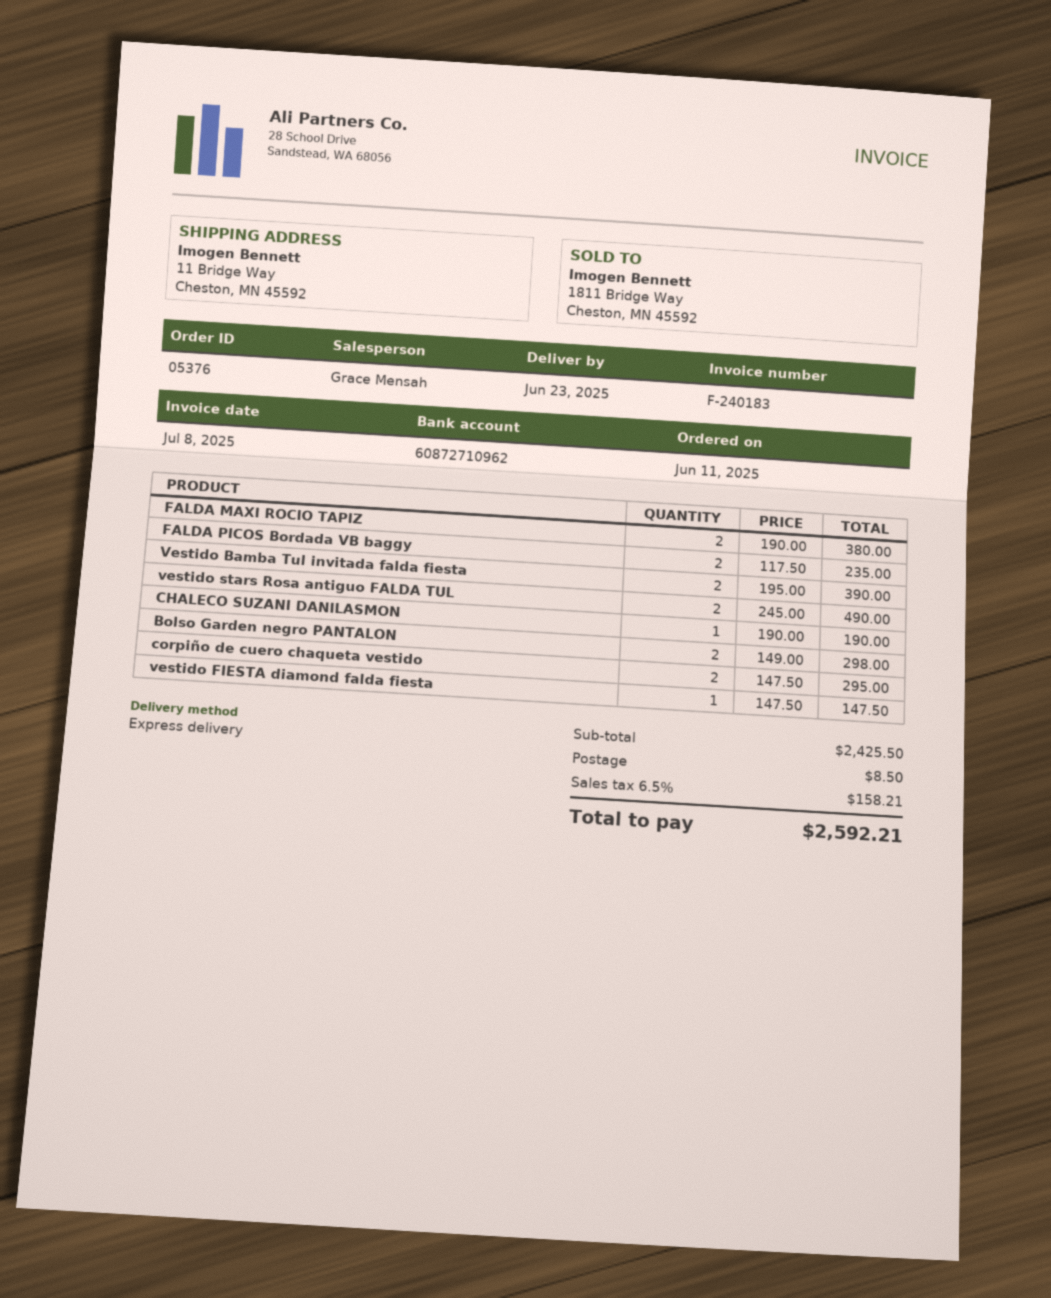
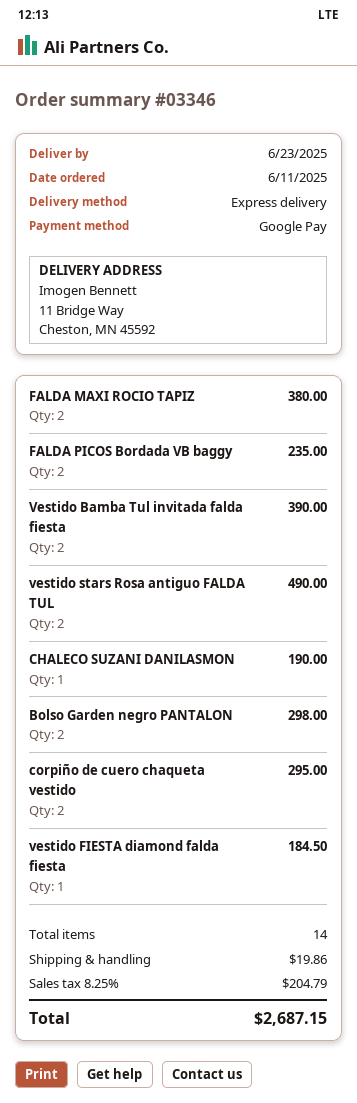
order number: 05376 -> 03346
vestido FIESTA diamond falda fiesta: 1 for 147.50 -> 1 for 184.50
shipping: 8.50 -> 19.86
tax: 6.5% = 158.21 -> 8.25% = 204.79
total: 2592.21 -> 2687.15

